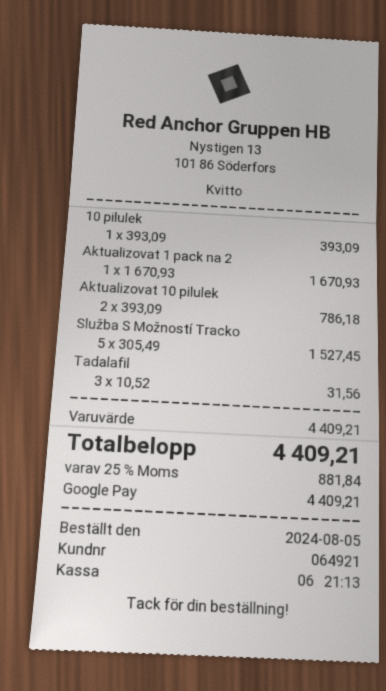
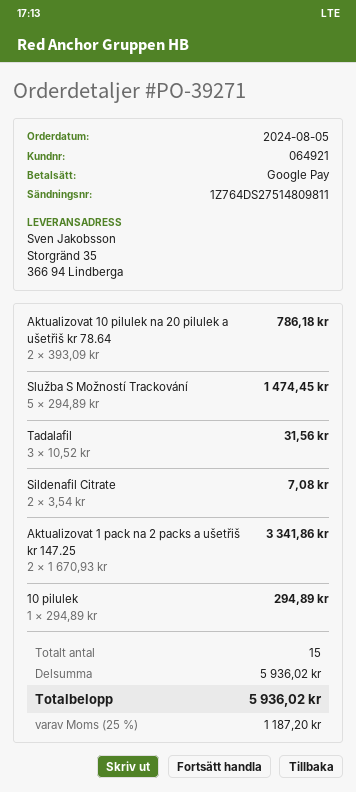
10 pilulek: 1 x 393.09 = 393.09 -> 1 x 294.89 = 294.89
Aktualizovat 1 pack na 2: 1 x 1670.93 = 1670.93 -> 2 x 1670.93 = 3341.86
Služba S Možností Tracko: 5 x 305.49 = 1527.45 -> 5 x 294.89 = 1474.45
Sildenafil Citrate: none -> 2 x 3.54 = 7.08
subtotal: 4409.21 -> 5936.02
tax: 25% = 881.84 -> 25% = 1187.20
total: 4409.21 -> 5936.02

